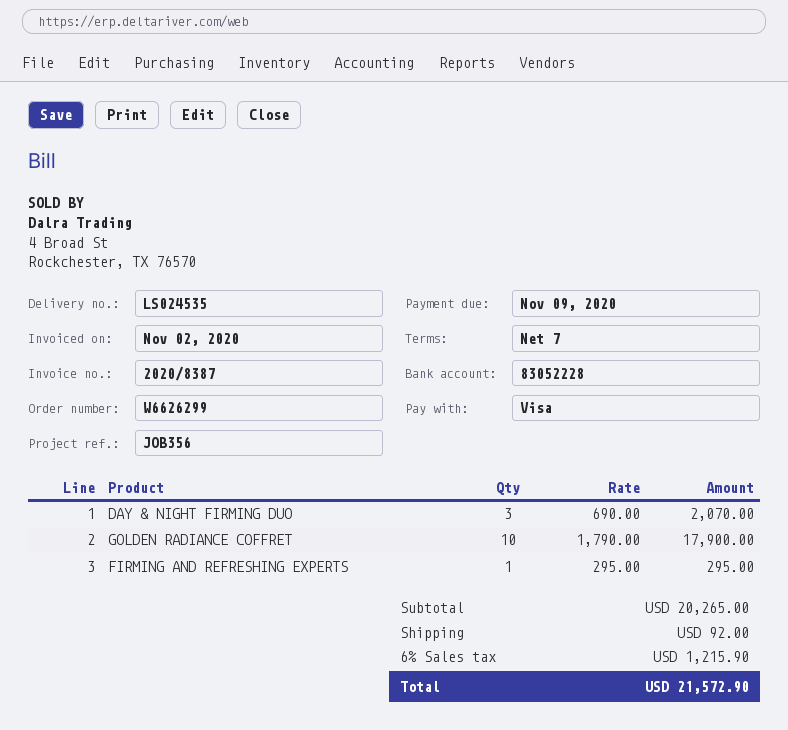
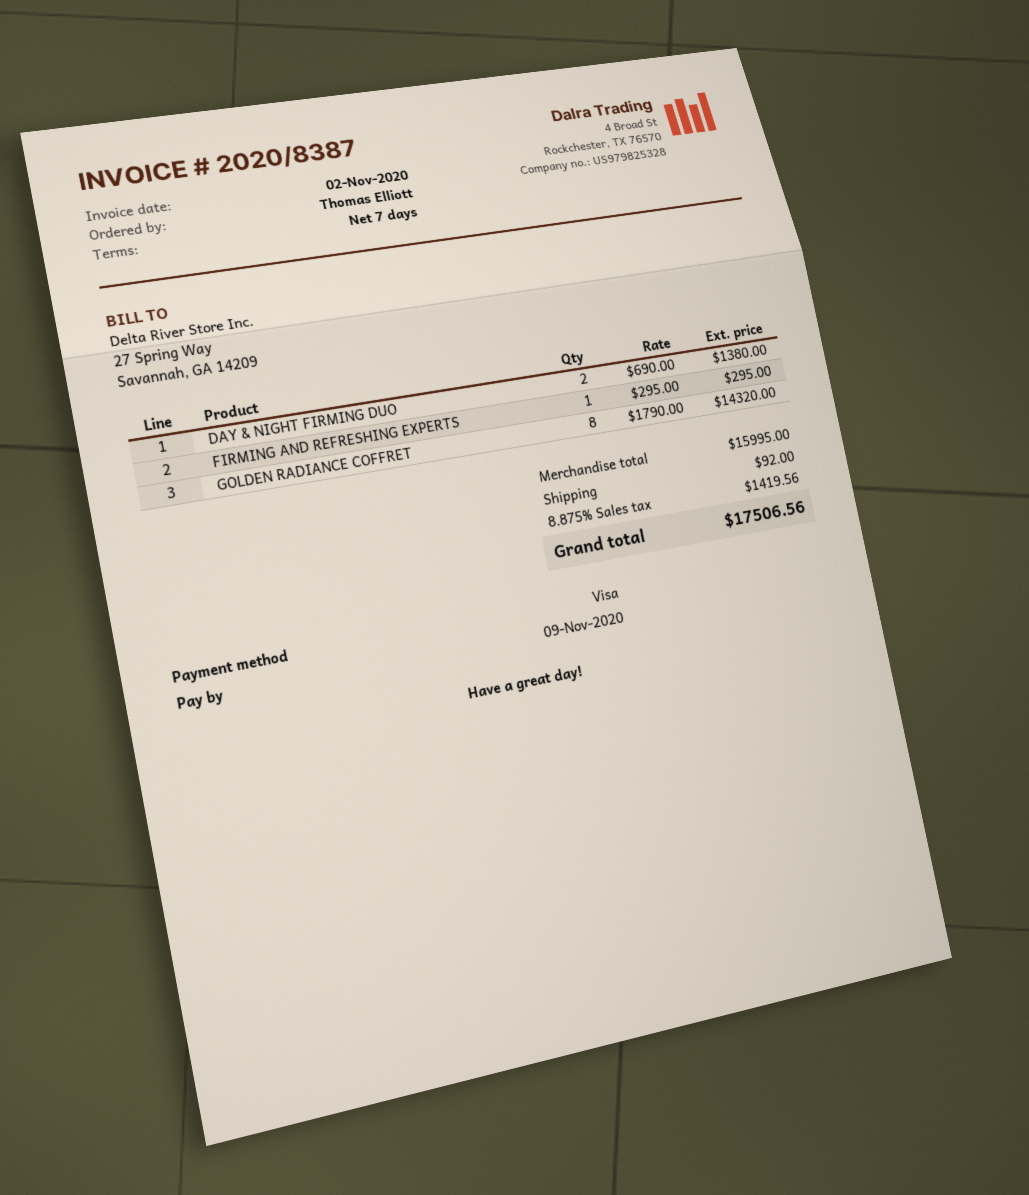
DAY & NIGHT FIRMING DUO: 3 x 690.00 = 2070.00 -> 2 x 690.00 = 1380.00
GOLDEN RADIANCE COFFRET: 10 x 1790.00 = 17900.00 -> 8 x 1790.00 = 14320.00
subtotal: 20265.00 -> 15995.00
tax: 6% = 1215.90 -> 8.875% = 1419.56
total: 21572.90 -> 17506.56

